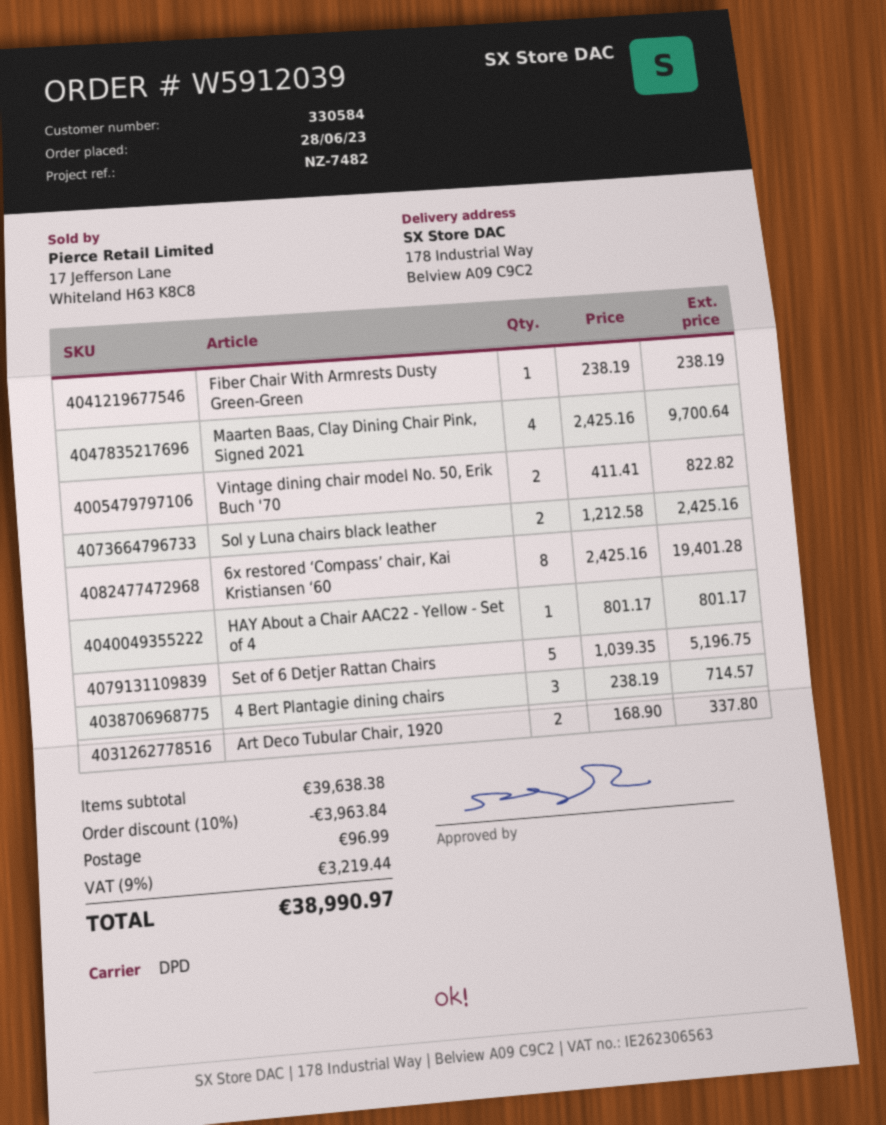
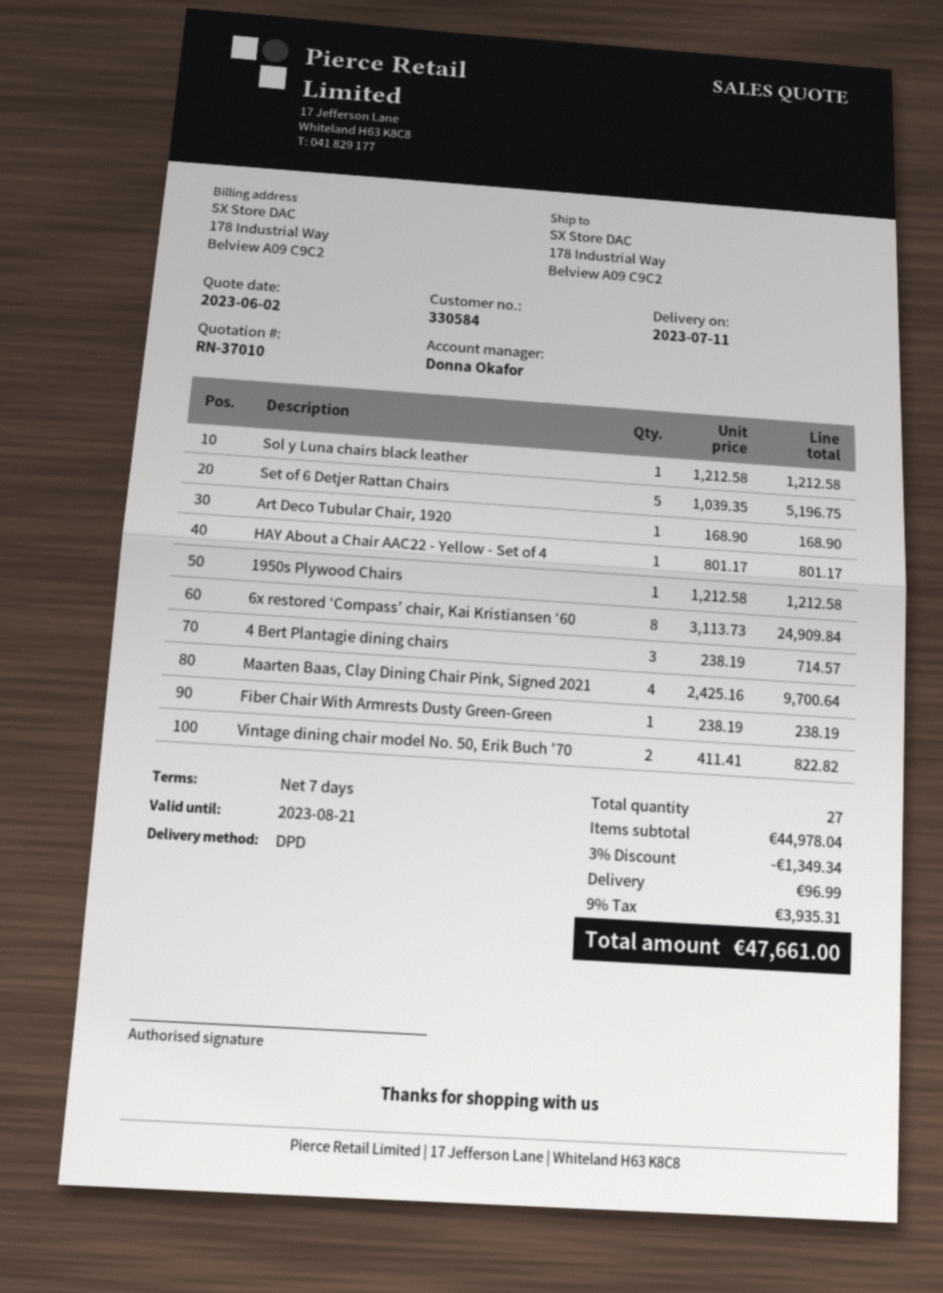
Sol y Luna chairs black leather: 2 x 1212.58 = 2425.16 -> 1 x 1212.58 = 1212.58
6x restored ‘Compass’ chair, Kai Kristiansen ‘60: 8 x 2425.16 = 19401.28 -> 8 x 3113.73 = 24909.84
Art Deco Tubular Chair, 1920: 2 x 168.90 = 337.80 -> 1 x 168.90 = 168.90
1950s Plywood Chairs: none -> 1 x 1212.58 = 1212.58
subtotal: 39638.38 -> 44978.04
discount: 10% = 3963.84 -> 3% = 1349.34
tax: 9% = 3219.44 -> 9% = 3935.31
total: 38990.97 -> 47661.00

